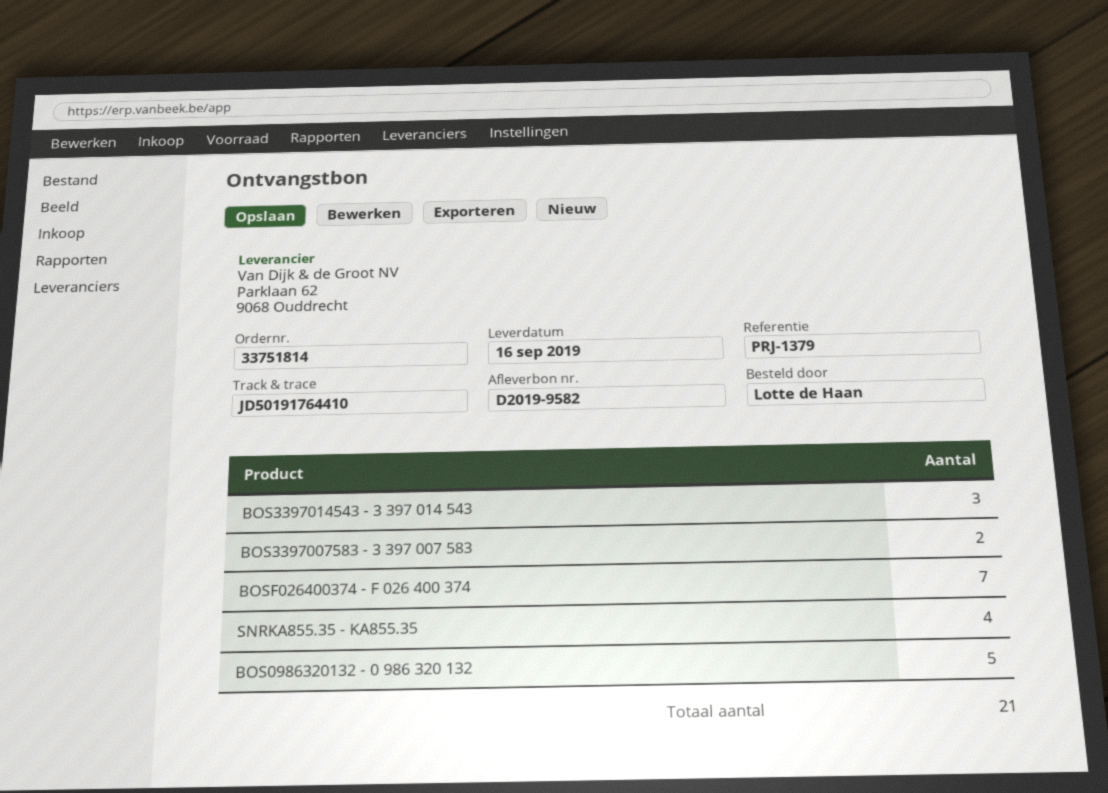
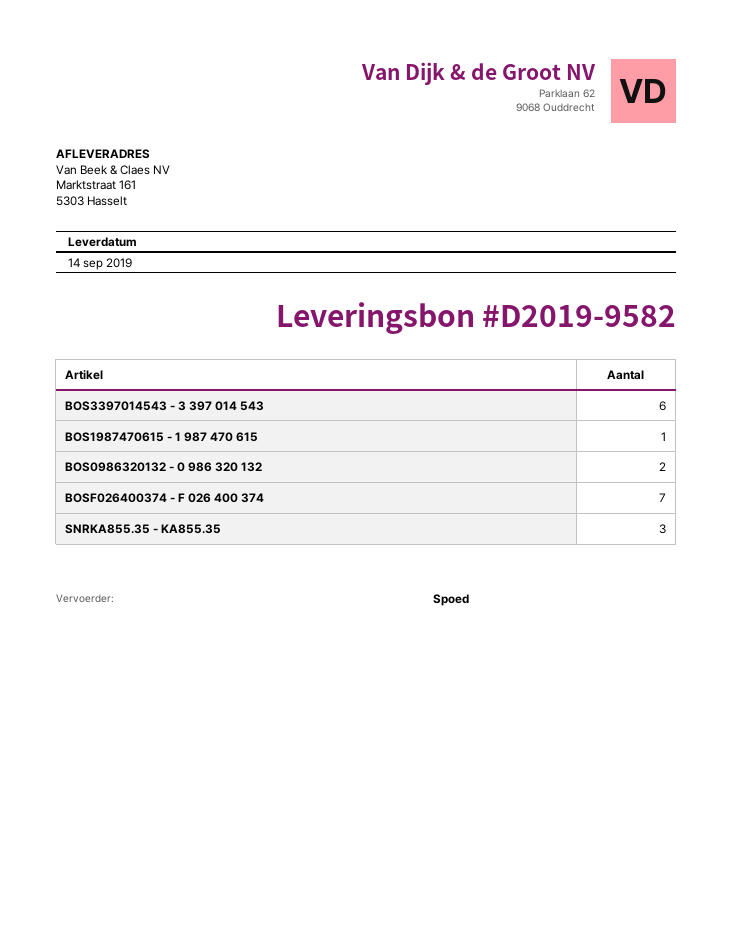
delivery date: 2019-09-16 -> 2019-09-14
BOS3397014543 - 3 397 014 543: 3 -> 6
BOS3397007583 - 3 397 007 583: 2 -> none
SNRKA855.35 - KA855.35: 4 -> 3
BOS0986320132 - 0 986 320 132: 5 -> 2
BOS1987470615 - 1 987 470 615: none -> 1

